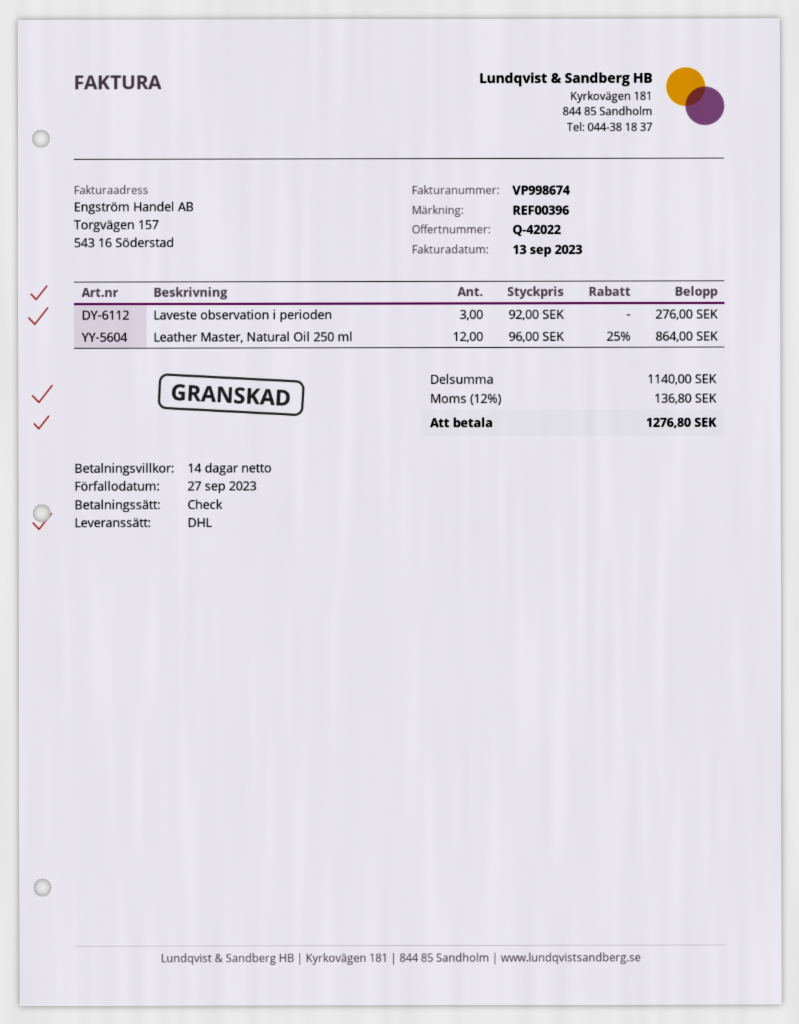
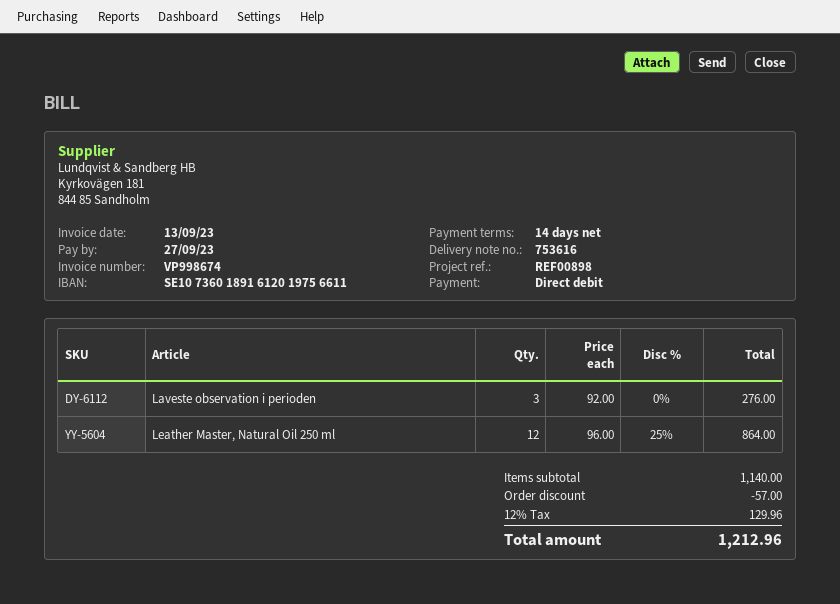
reference: REF00396 -> REF00898
payment method: cheque -> direct debit
discount: none -> 57.00
tax: 12% = 136.80 -> 12% = 129.96
total: 1276.80 -> 1212.96

